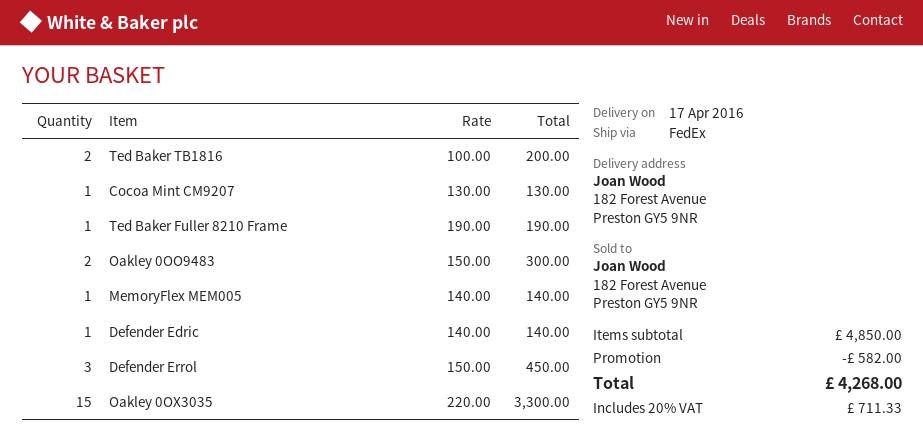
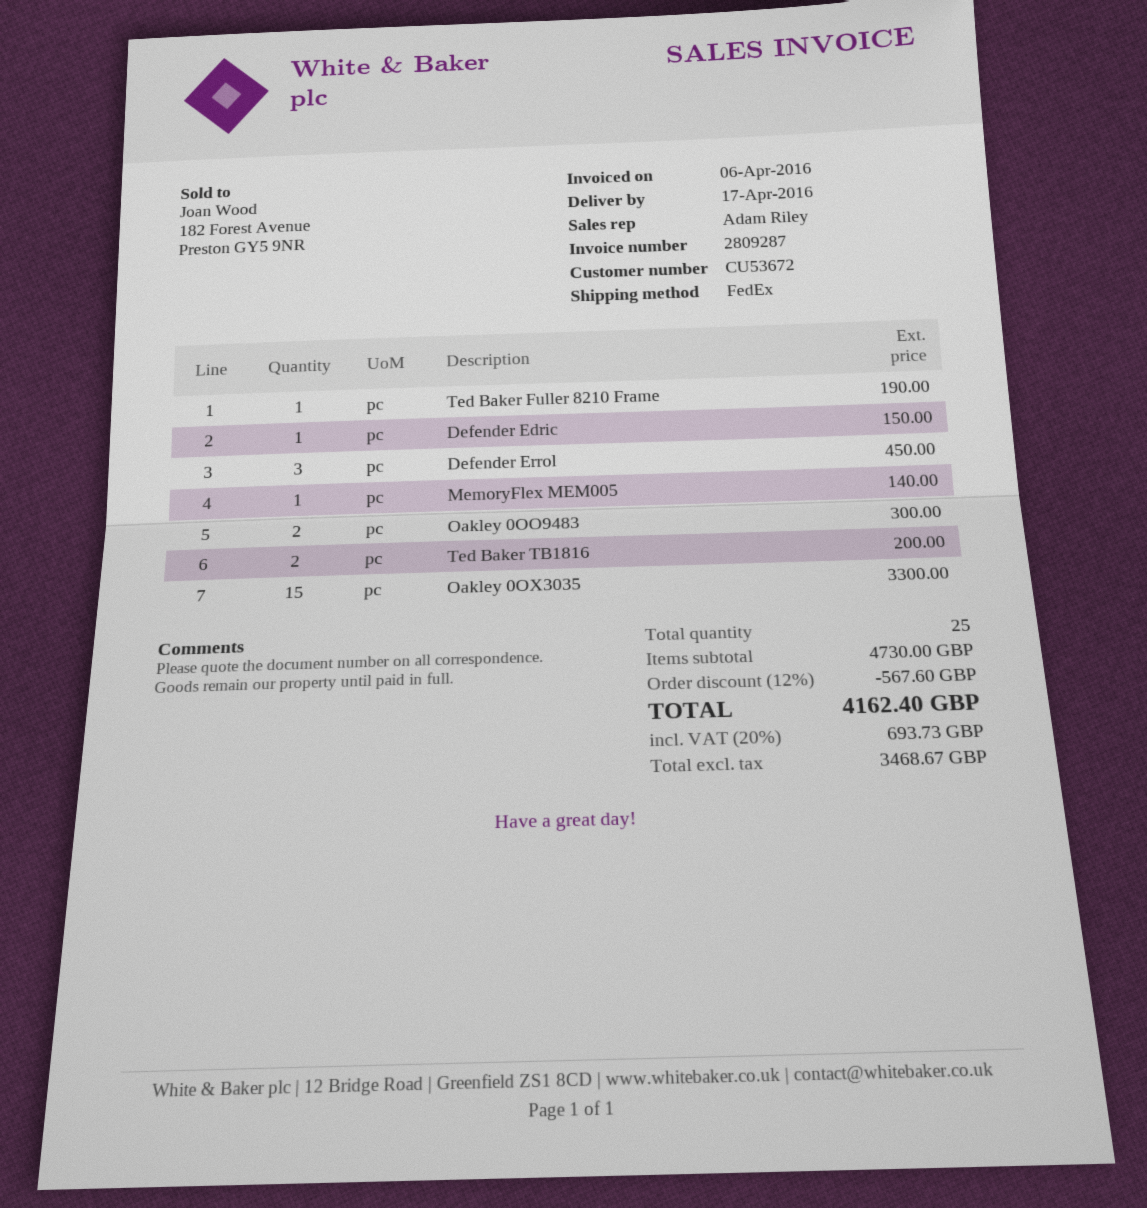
Cocoa Mint CM9207: 1 for 130.00 -> none
Defender Edric: 1 for 140.00 -> 1 for 150.00
subtotal: 4850.00 -> 4730.00
discount: 582.00 -> 567.60
tax: 20% = 711.33 -> 20% = 693.73
total: 4268.00 -> 4162.40

